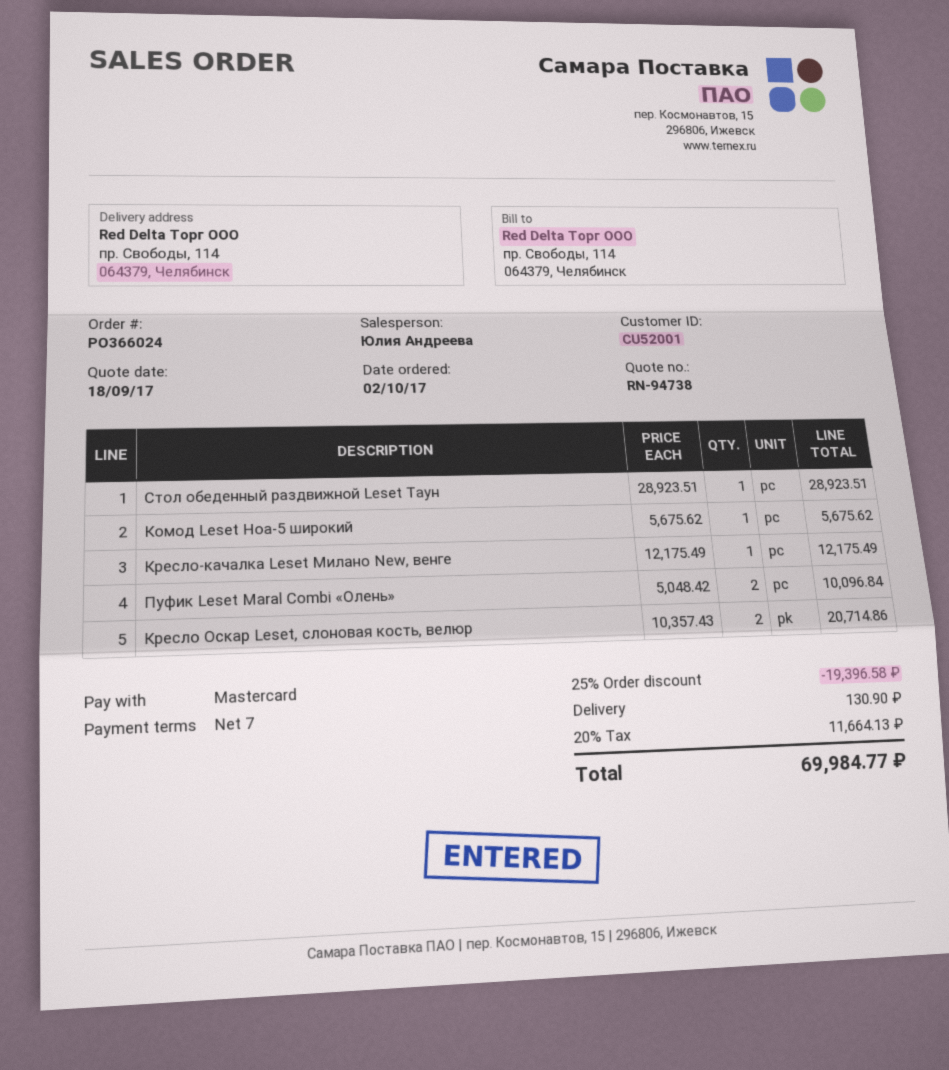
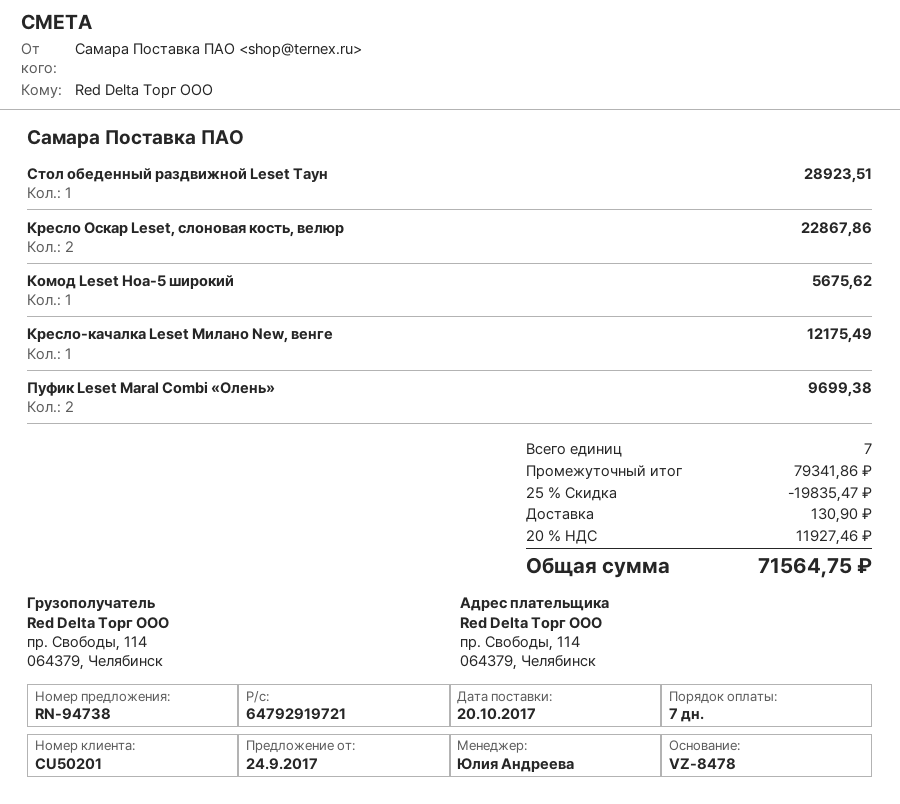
quote date: 2017-09-18 -> 2017-09-24
customer number: CU52001 -> CU50201
Пуфик Leset Maral Combi «Олень»: 2 for 10096.84 -> 2 for 9699.38
Кресло Оскар Leset, слоновая кость, велюр: 2 for 20714.86 -> 2 for 22867.86
discount: 25% = 19396.58 -> 25% = 19835.47
tax: 20% = 11664.13 -> 20% = 11927.46
total: 69984.77 -> 71564.75

